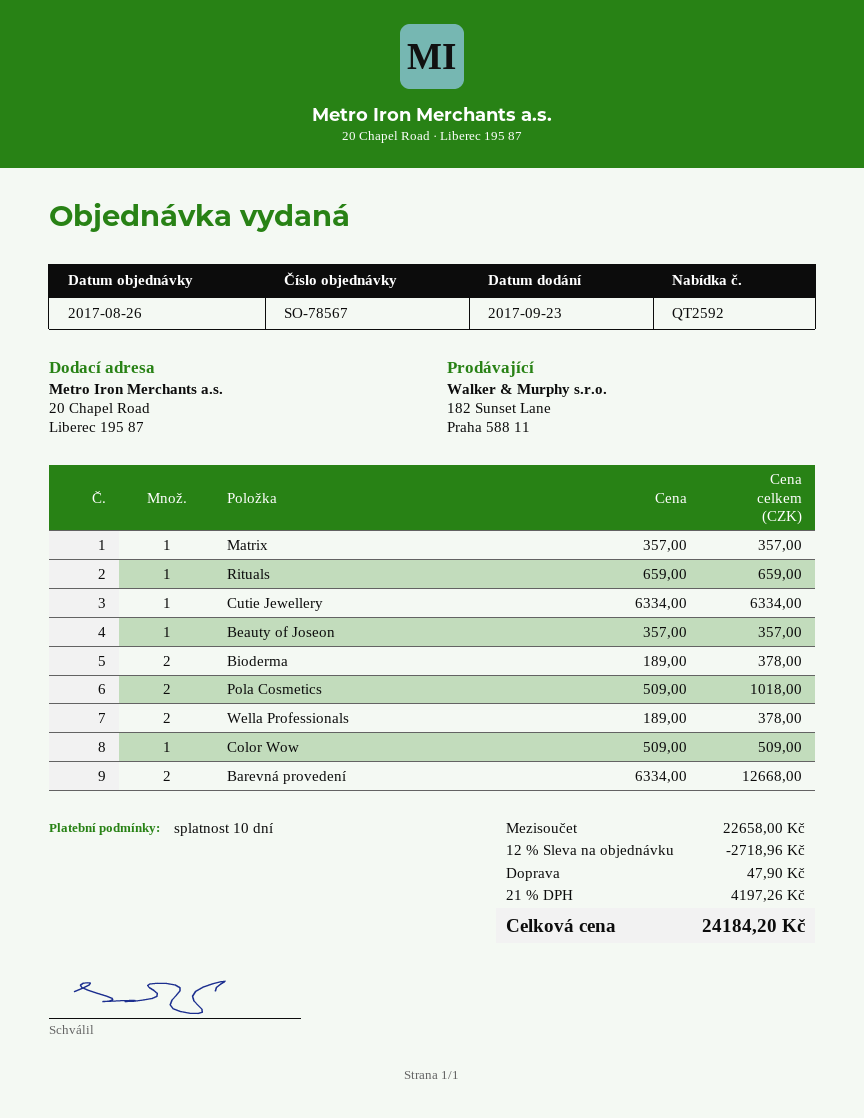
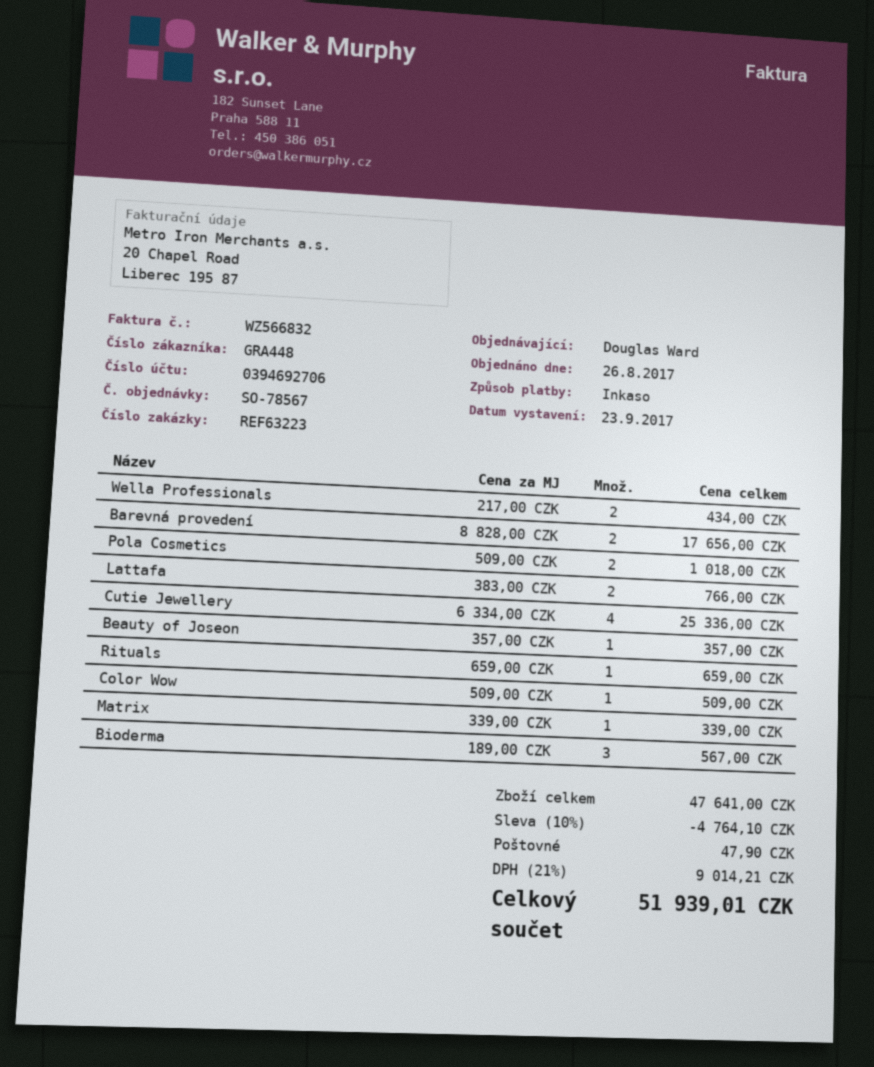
Matrix: 1 x 357.00 = 357.00 -> 1 x 339.00 = 339.00
Cutie Jewellery: 1 x 6334.00 = 6334.00 -> 4 x 6334.00 = 25336.00
Bioderma: 2 x 189.00 = 378.00 -> 3 x 189.00 = 567.00
Wella Professionals: 2 x 189.00 = 378.00 -> 2 x 217.00 = 434.00
Barevná provedení: 2 x 6334.00 = 12668.00 -> 2 x 8828.00 = 17656.00
Lattafa: none -> 2 x 383.00 = 766.00
subtotal: 22658.00 -> 47641.00
discount: 12% = 2718.96 -> 10% = 4764.10
tax: 21% = 4197.26 -> 21% = 9014.21
total: 24184.20 -> 51939.01

